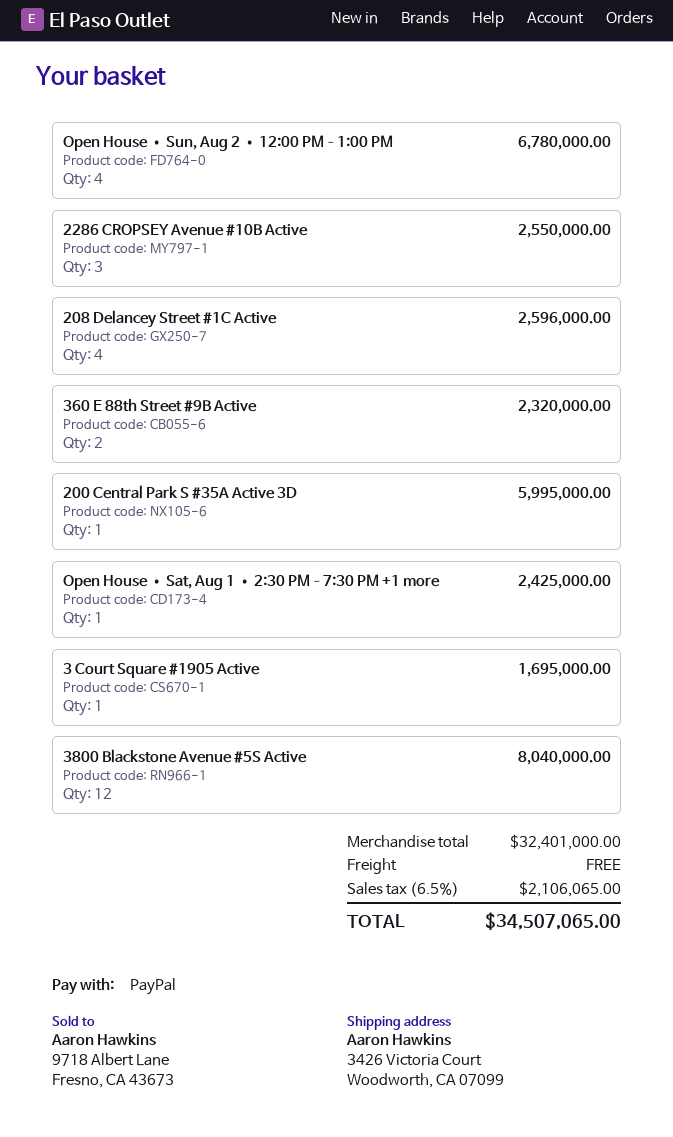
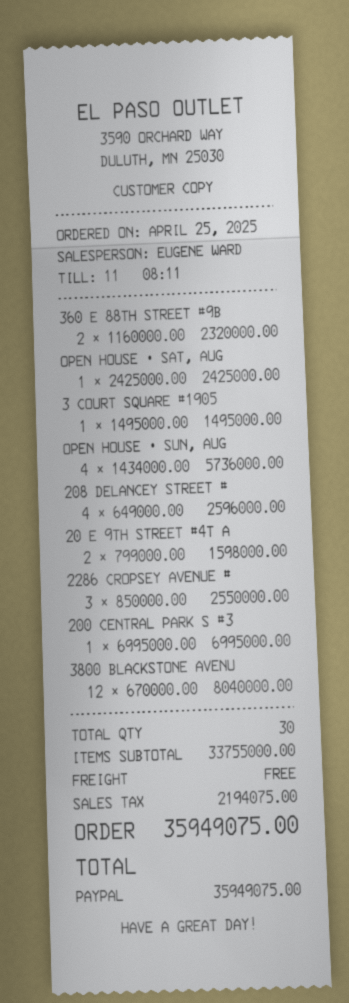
Open House • Sun, Aug 2 • 12:00 PM–1:00 PM: 4 for 6780000.00 -> 4 for 5736000.00
200 Central Park S #35A Active 3D: 1 for 5995000.00 -> 1 for 6995000.00
3 Court Square #1905 Active: 1 for 1695000.00 -> 1 for 1495000.00
20 E 9TH STREET #4T A: none -> 2 for 1598000.00
subtotal: 32401000.00 -> 33755000.00
tax: 2106065.00 -> 2194075.00
total: 34507065.00 -> 35949075.00

